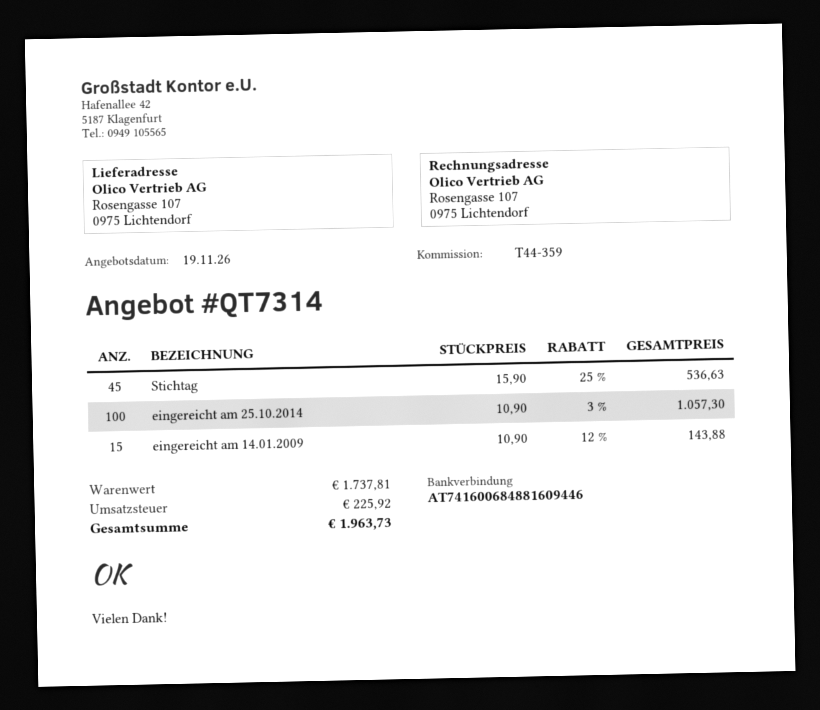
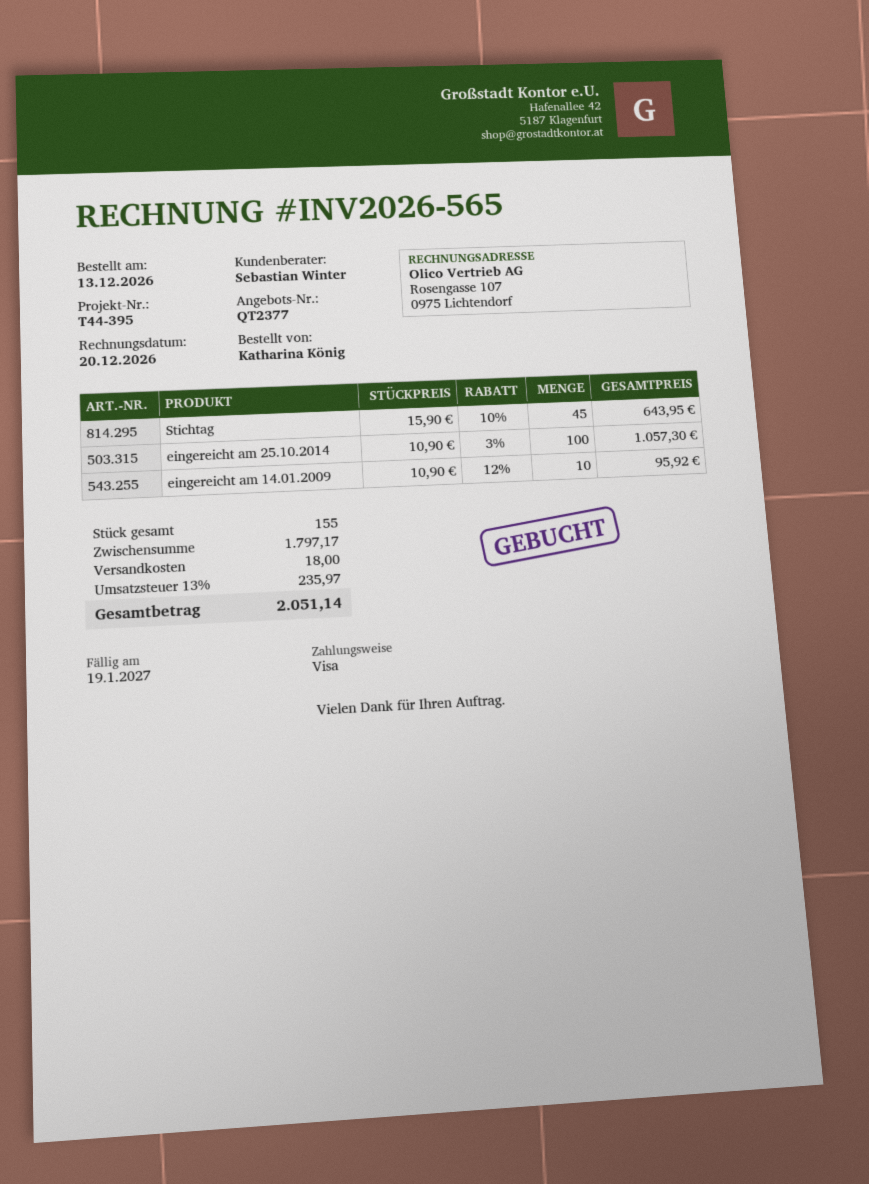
quote number: QT7314 -> QT2377
reference: T44-359 -> T44-395
Stichtag: 45 x 15.90 - 25% = 536.63 -> 45 x 15.90 - 10% = 643.95
eingereicht am 14.01.2009: 15 x 10.90 - 12% = 143.88 -> 10 x 10.90 - 12% = 95.92
subtotal: 1737.81 -> 1797.17
shipping: none -> 18.00
tax: 225.92 -> 235.97
total: 1963.73 -> 2051.14

